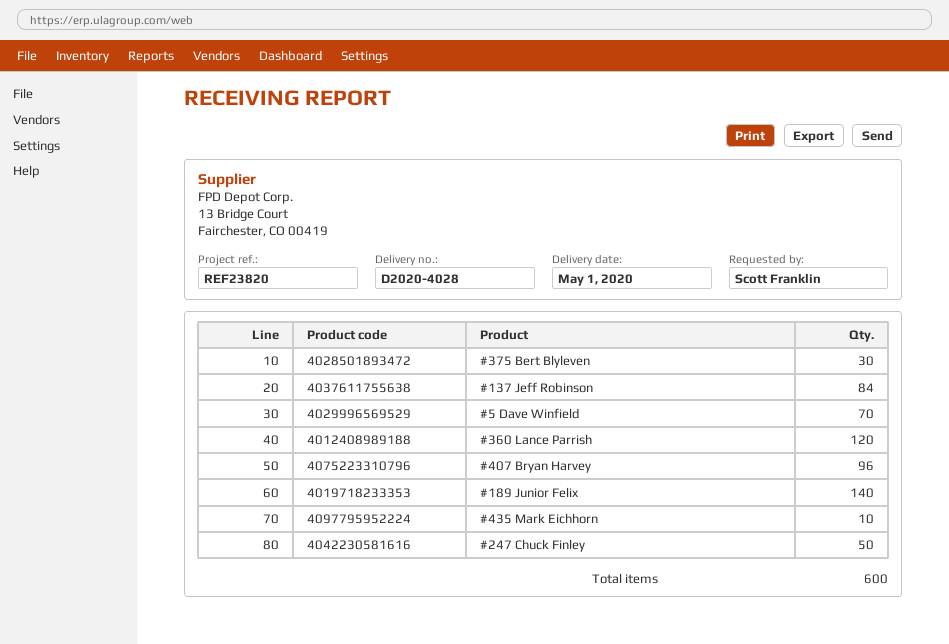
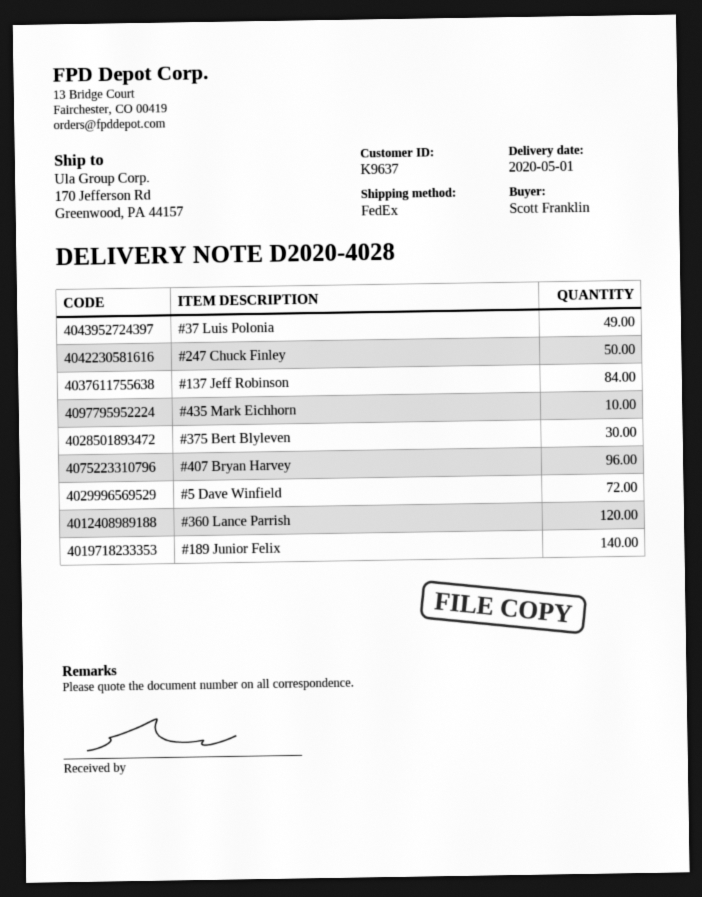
#5 Dave Winfield: 70 -> 72
#37 Luis Polonia: none -> 49

